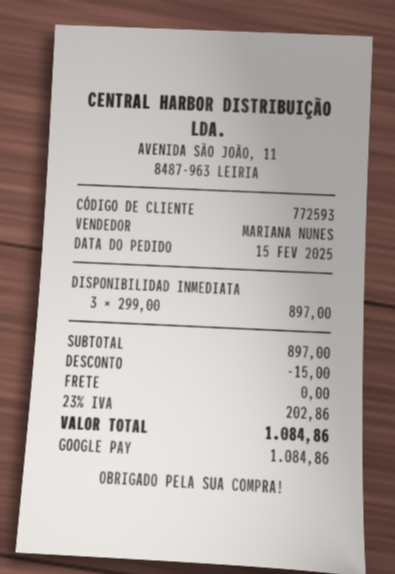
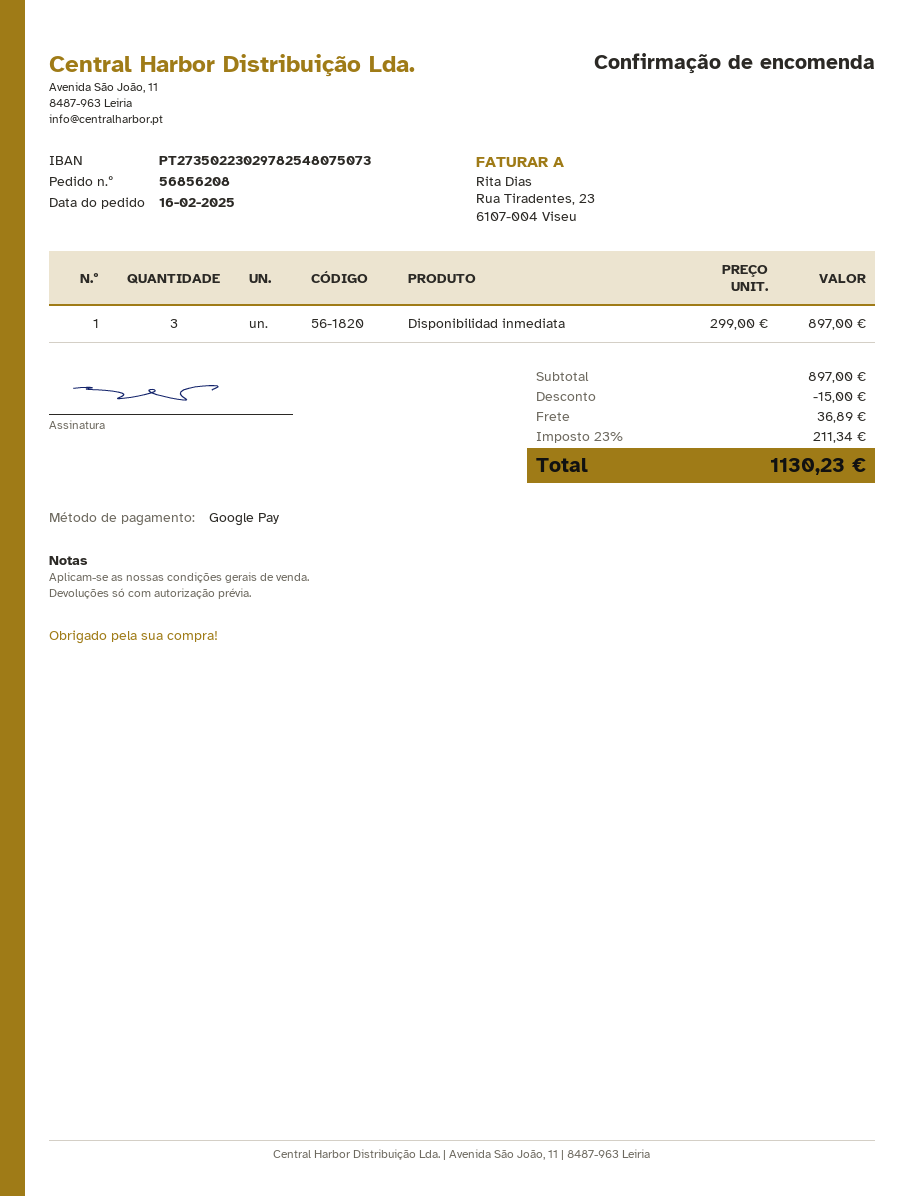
order date: 2025-02-15 -> 2025-02-16
shipping: 0.00 -> 36.89
tax: 23% = 202.86 -> 23% = 211.34
total: 1084.86 -> 1130.23

